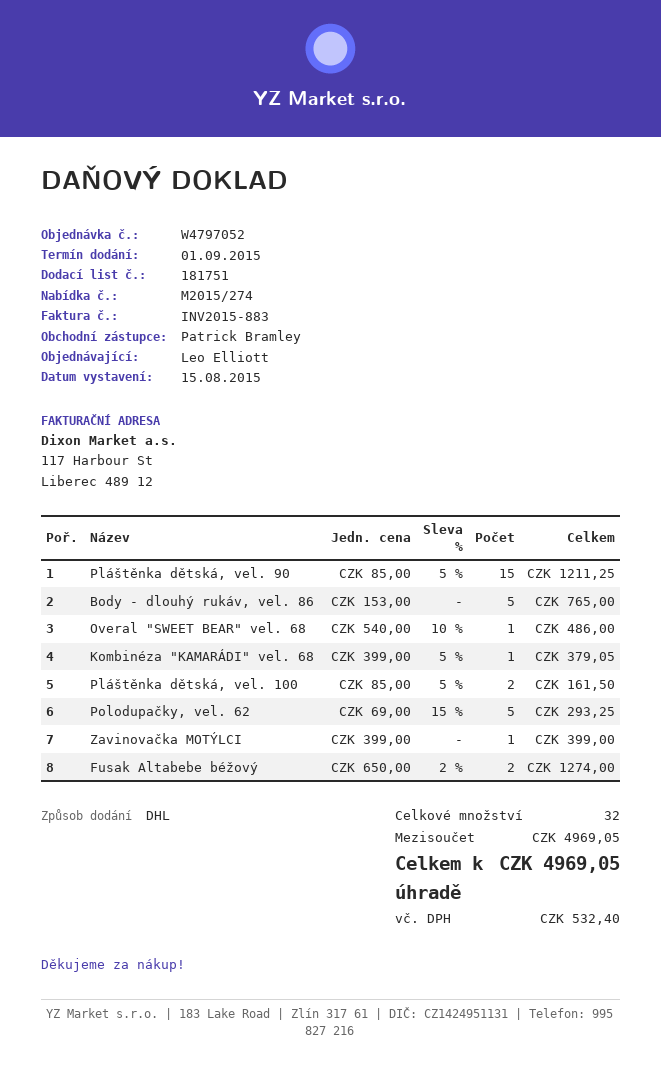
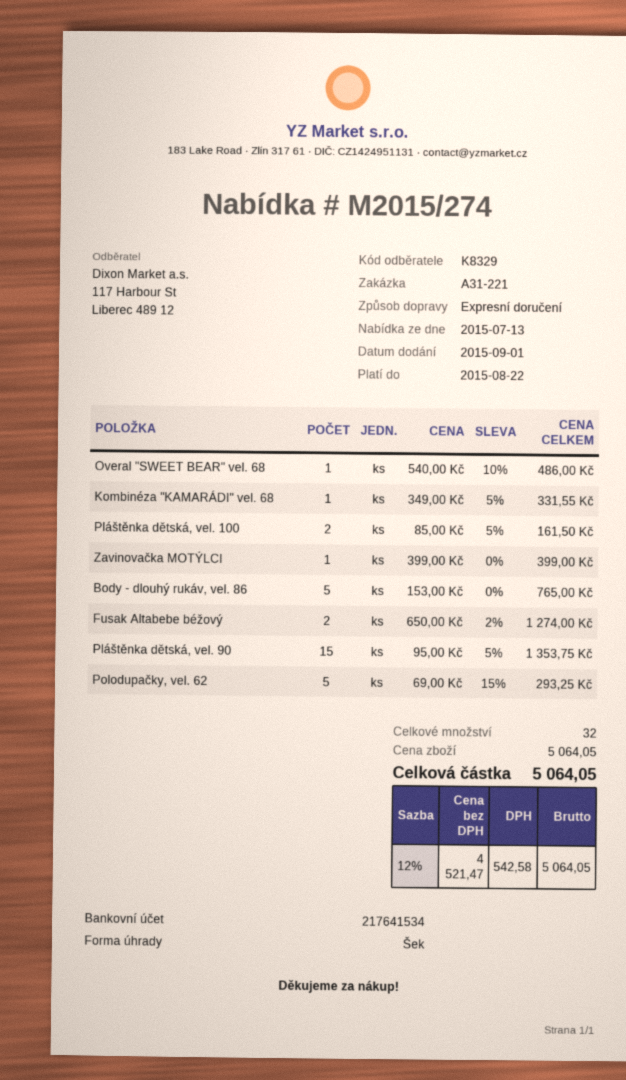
shipping method: DHL -> express
Pláštěnka dětská, vel. 90: 15 x 85.00 - 5% = 1211.25 -> 15 x 95.00 - 5% = 1353.75
Kombinéza "KAMARÁDI" vel. 68: 1 x 399.00 - 5% = 379.05 -> 1 x 349.00 - 5% = 331.55
subtotal: 4969.05 -> 5064.05
tax: 532.40 -> 542.58
total: 4969.05 -> 5064.05

